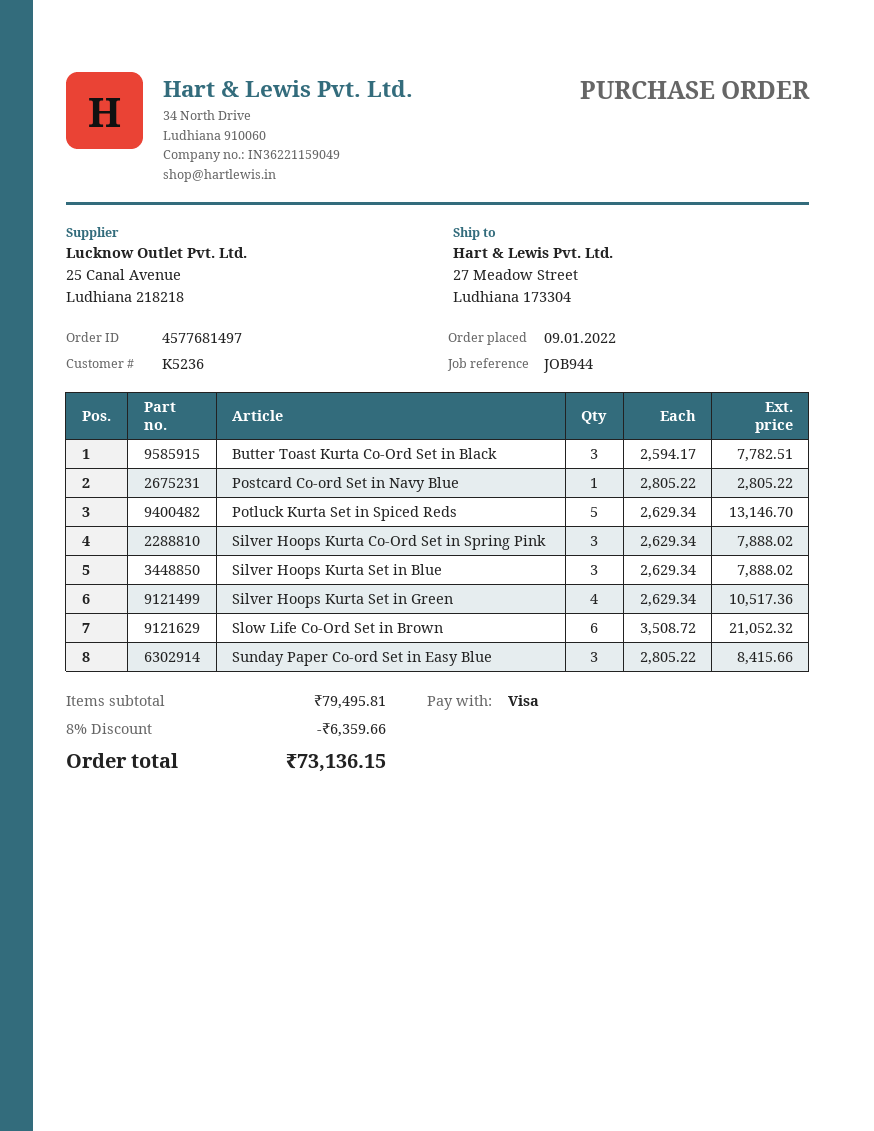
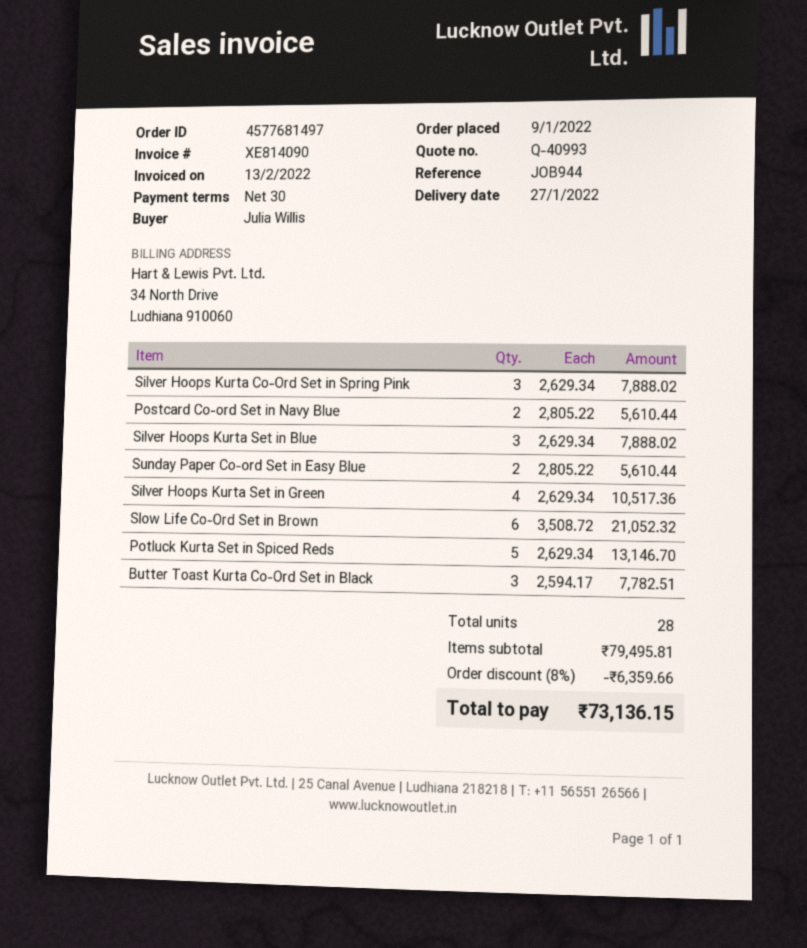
Postcard Co-ord Set in Navy Blue: 1 x 2805.22 = 2805.22 -> 2 x 2805.22 = 5610.44
Sunday Paper Co-ord Set in Easy Blue: 3 x 2805.22 = 8415.66 -> 2 x 2805.22 = 5610.44

